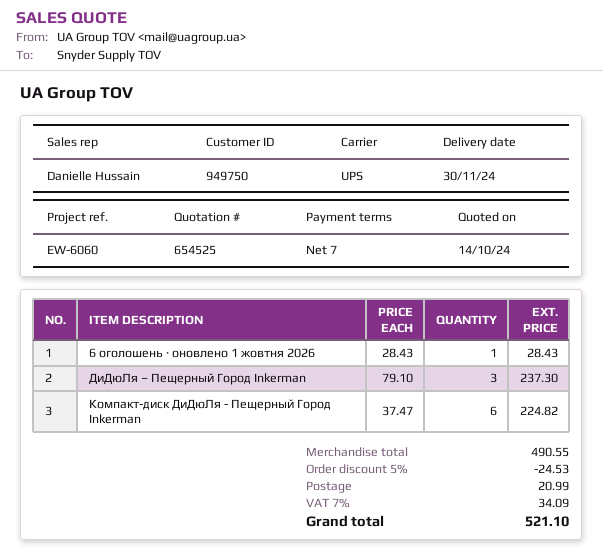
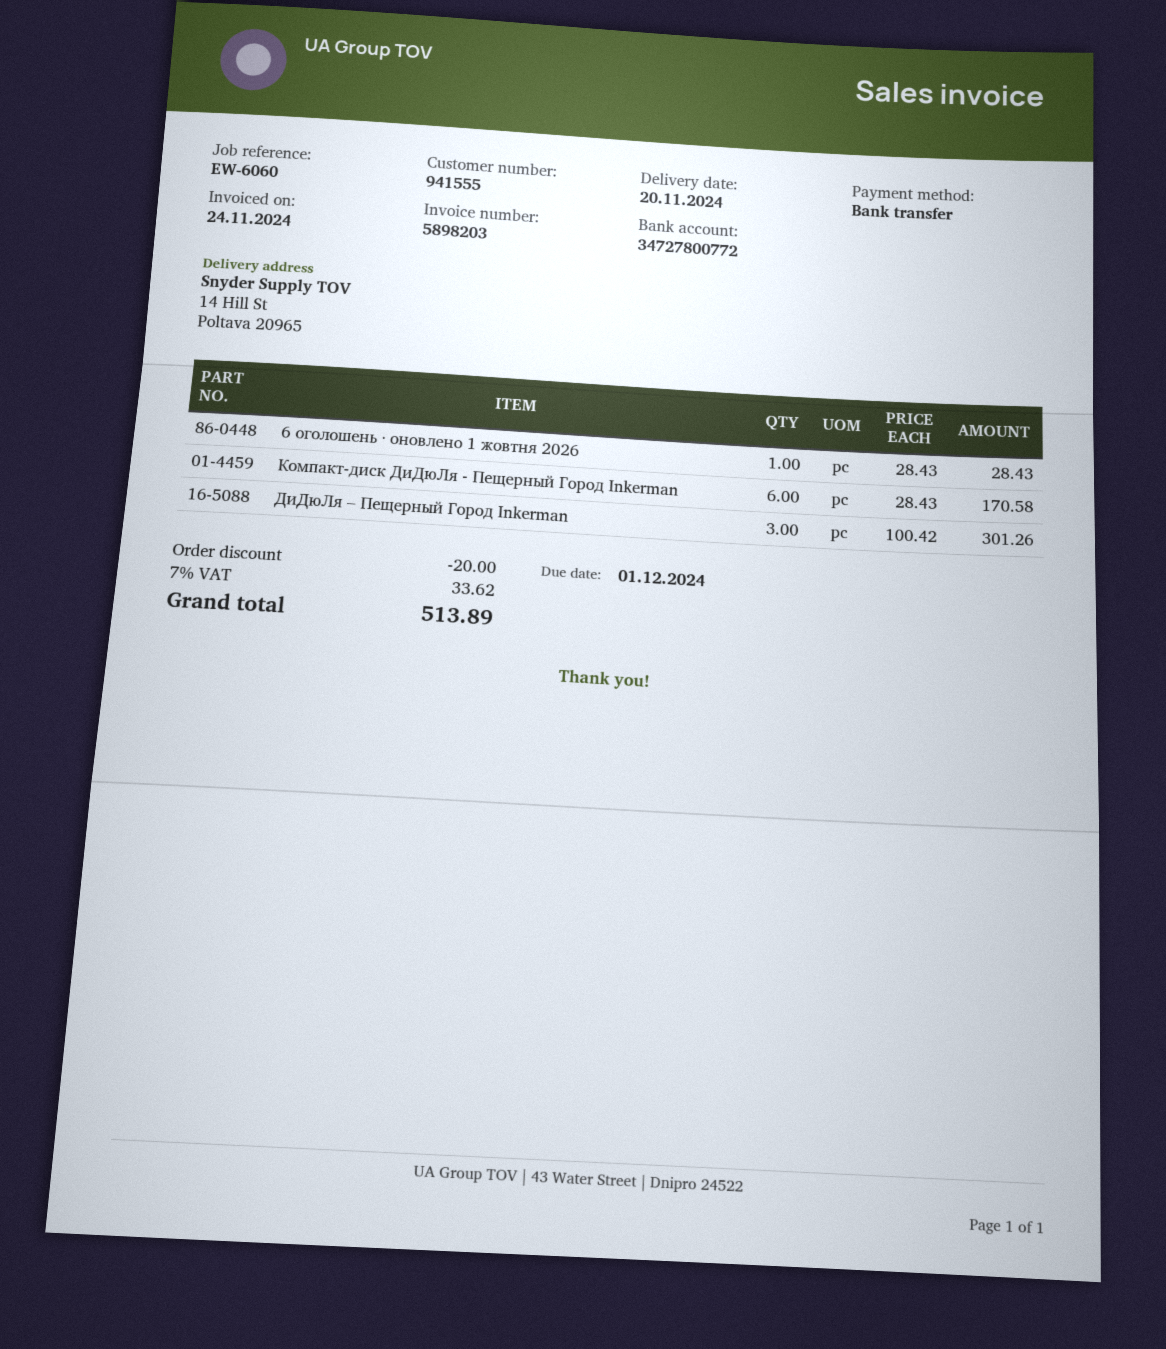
delivery date: 2024-11-30 -> 2024-11-20
customer number: 949750 -> 941555
ДиДюЛя – Пещерный Город Inkerman: 3 x 79.10 = 237.30 -> 3 x 100.42 = 301.26
Компакт-диск ДиДюЛя - Пещерный Город Inkerman: 6 x 37.47 = 224.82 -> 6 x 28.43 = 170.58
discount: 24.53 -> 20.00
shipping: 20.99 -> none
tax: 7% = 34.09 -> 7% = 33.62
total: 521.10 -> 513.89

